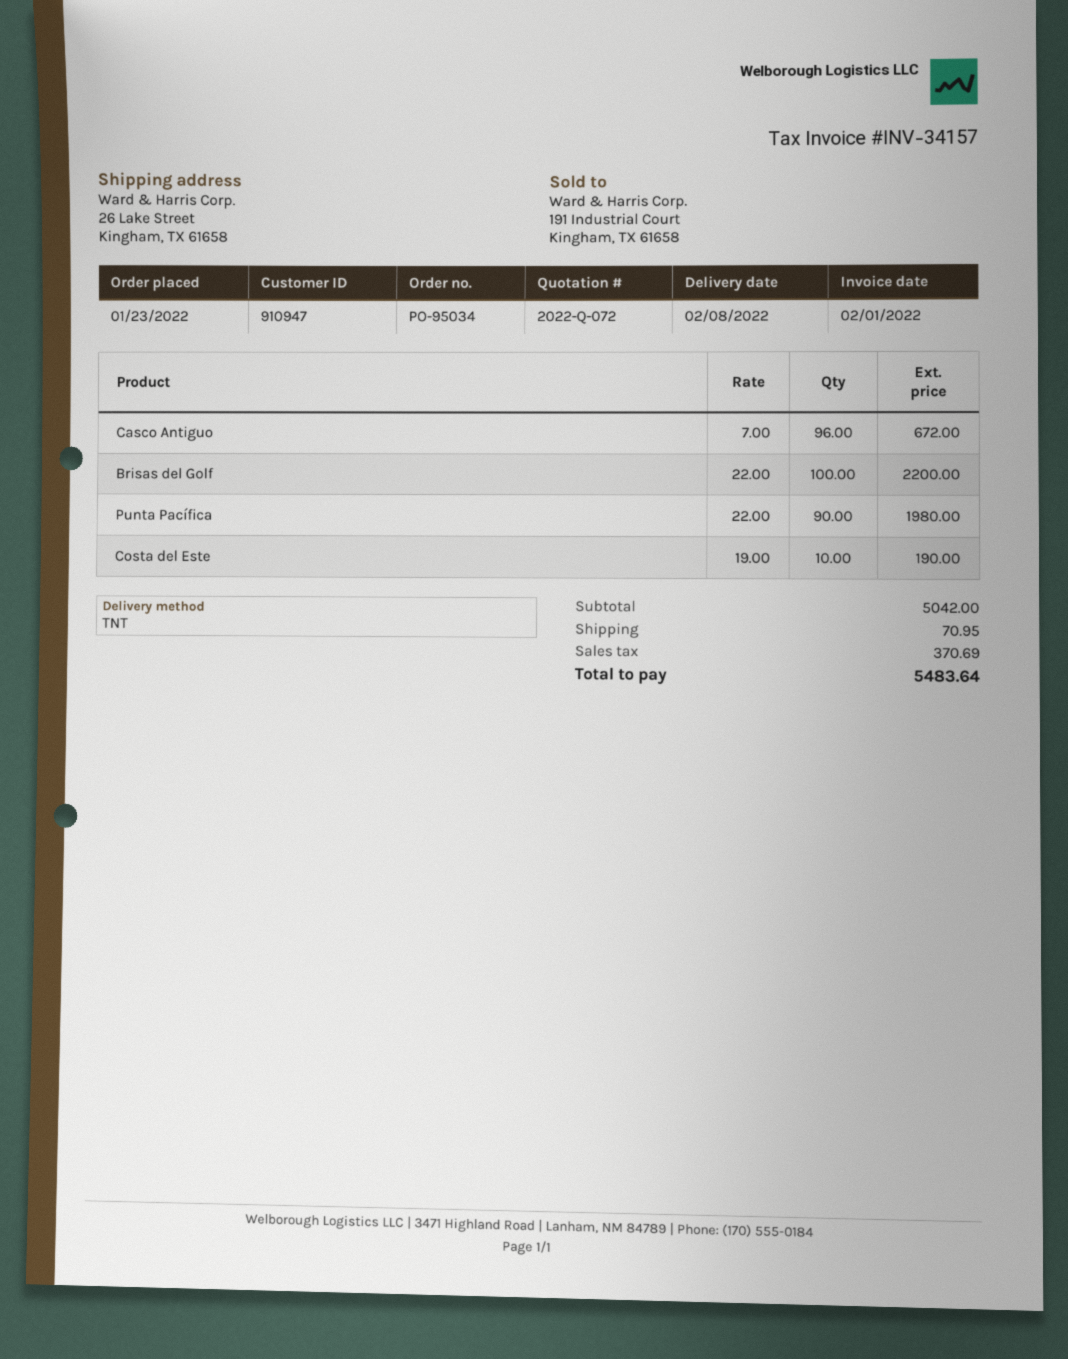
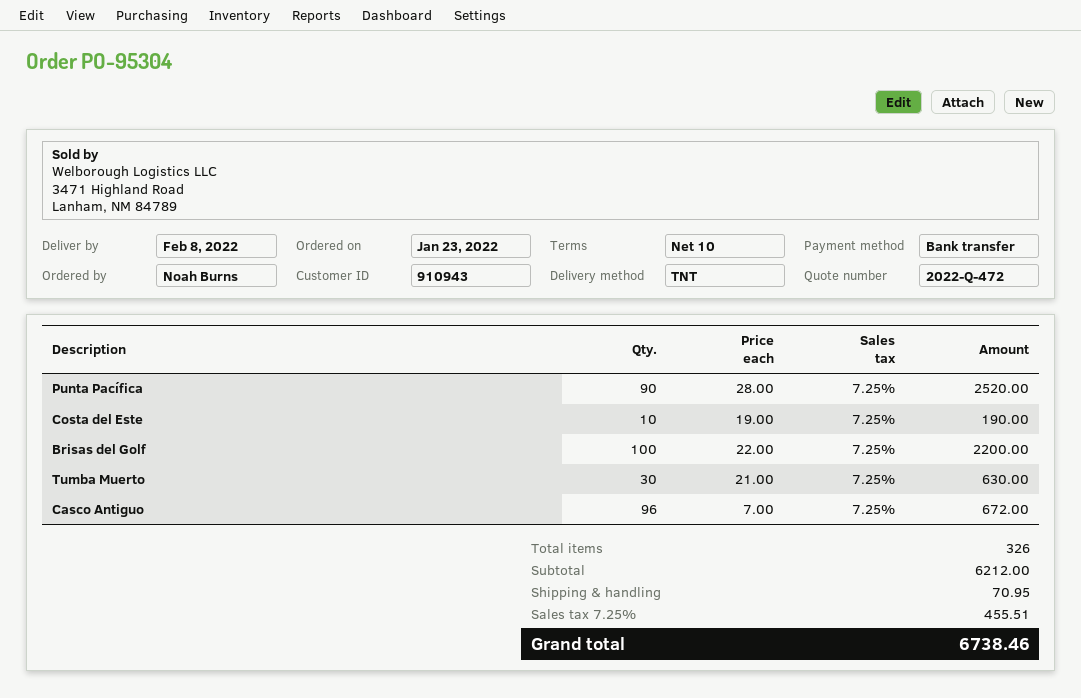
quote number: 2022-Q-072 -> 2022-Q-472
order number: PO-95034 -> PO-95304
customer number: 910947 -> 910943
Punta Pacífica: 90 x 22.00 = 1980.00 -> 90 x 28.00 = 2520.00
Tumba Muerto: none -> 30 x 21.00 = 630.00
subtotal: 5042.00 -> 6212.00
tax: 370.69 -> 455.51
total: 5483.64 -> 6738.46

